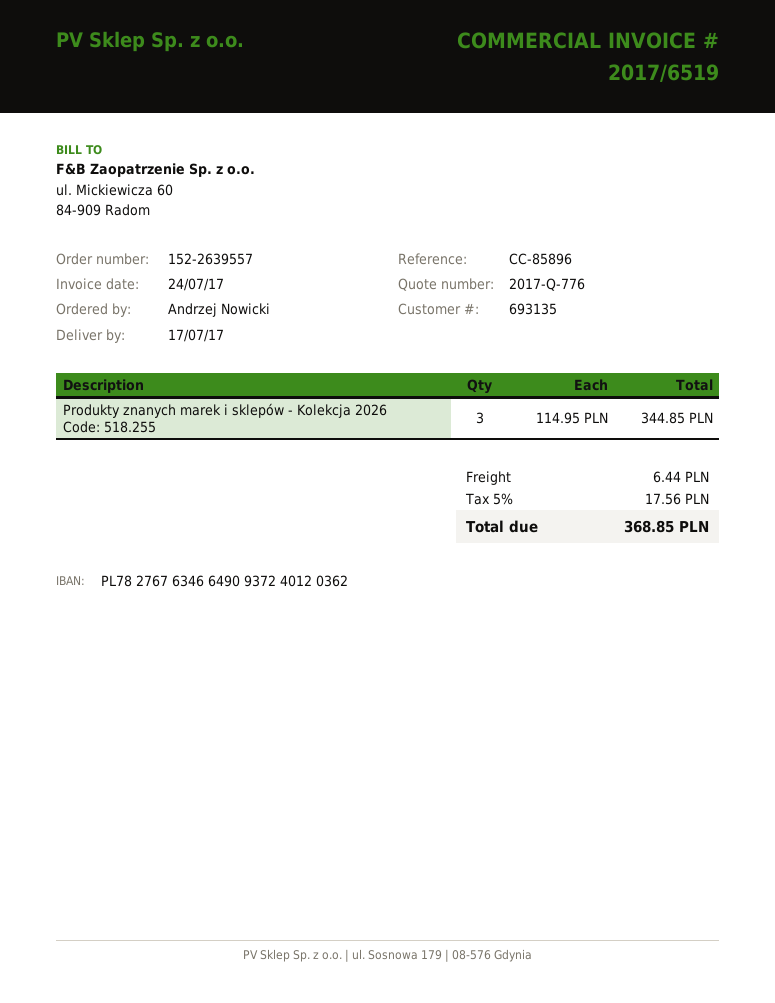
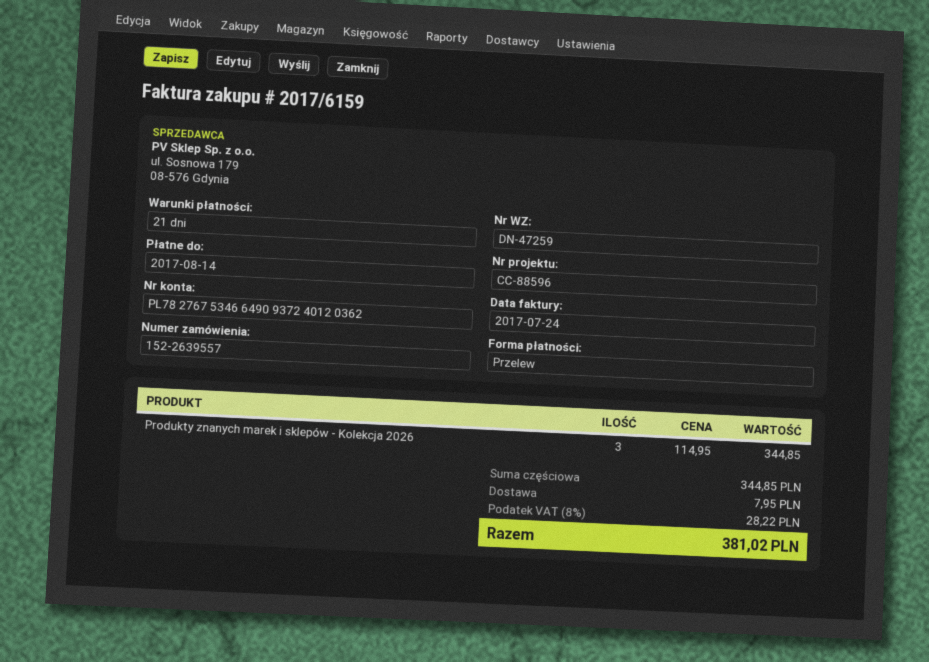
invoice number: 2017/6519 -> 2017/6159
reference: CC-85896 -> CC-88596
bank account: PL78276763466490937240120362 -> PL78276753466490937240120362
shipping: 6.44 -> 7.95
tax: 5% = 17.56 -> 8% = 28.22
total: 368.85 -> 381.02

